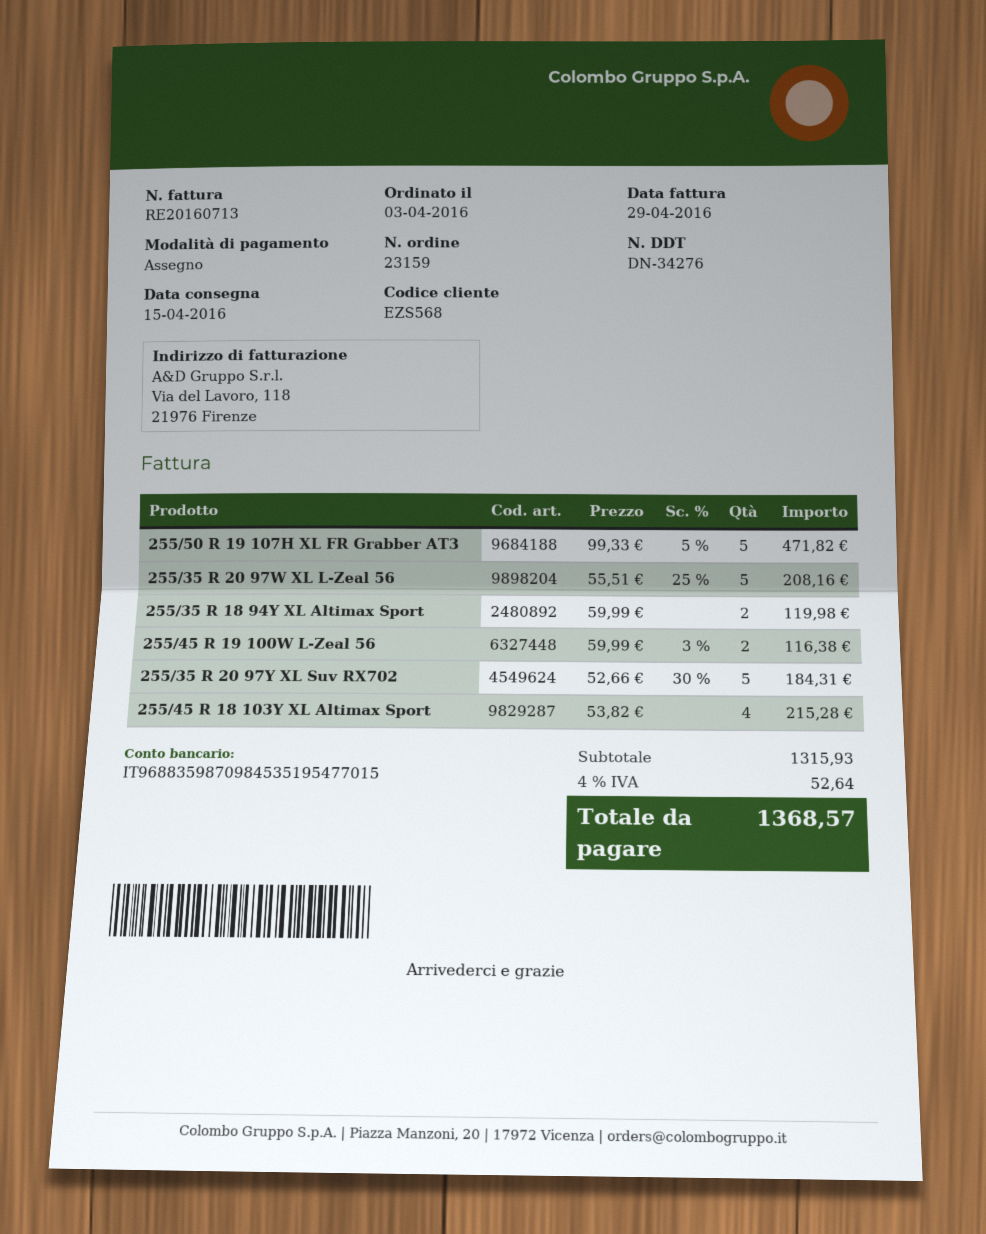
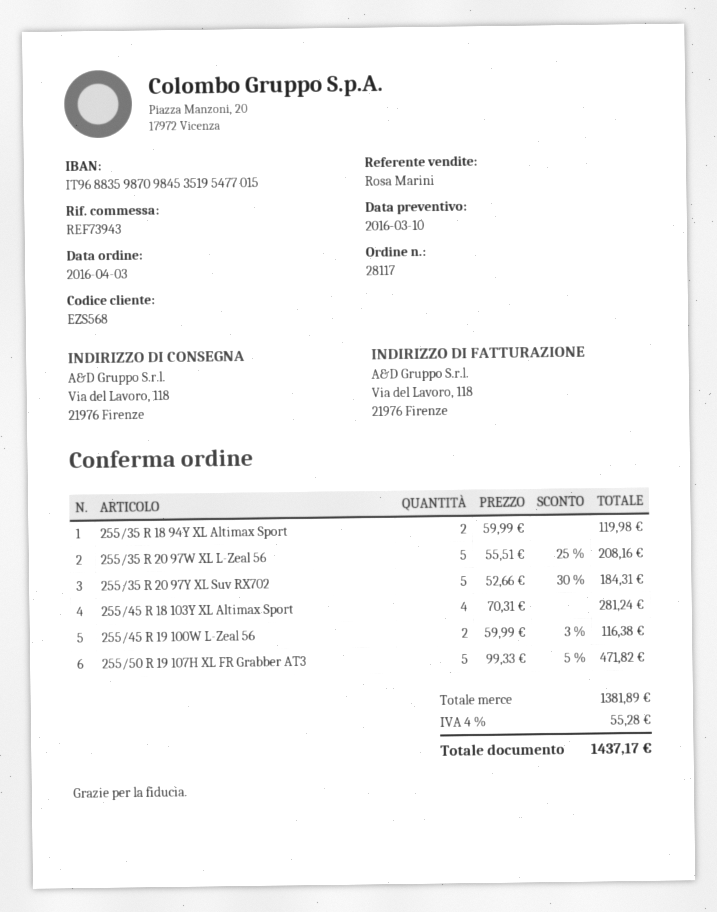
order number: 23159 -> 28117
255/45 R 18 103Y XL Altimax Sport: 4 x 53.82 = 215.28 -> 4 x 70.31 = 281.24
subtotal: 1315.93 -> 1381.89
tax: 4% = 52.64 -> 4% = 55.28
total: 1368.57 -> 1437.17

